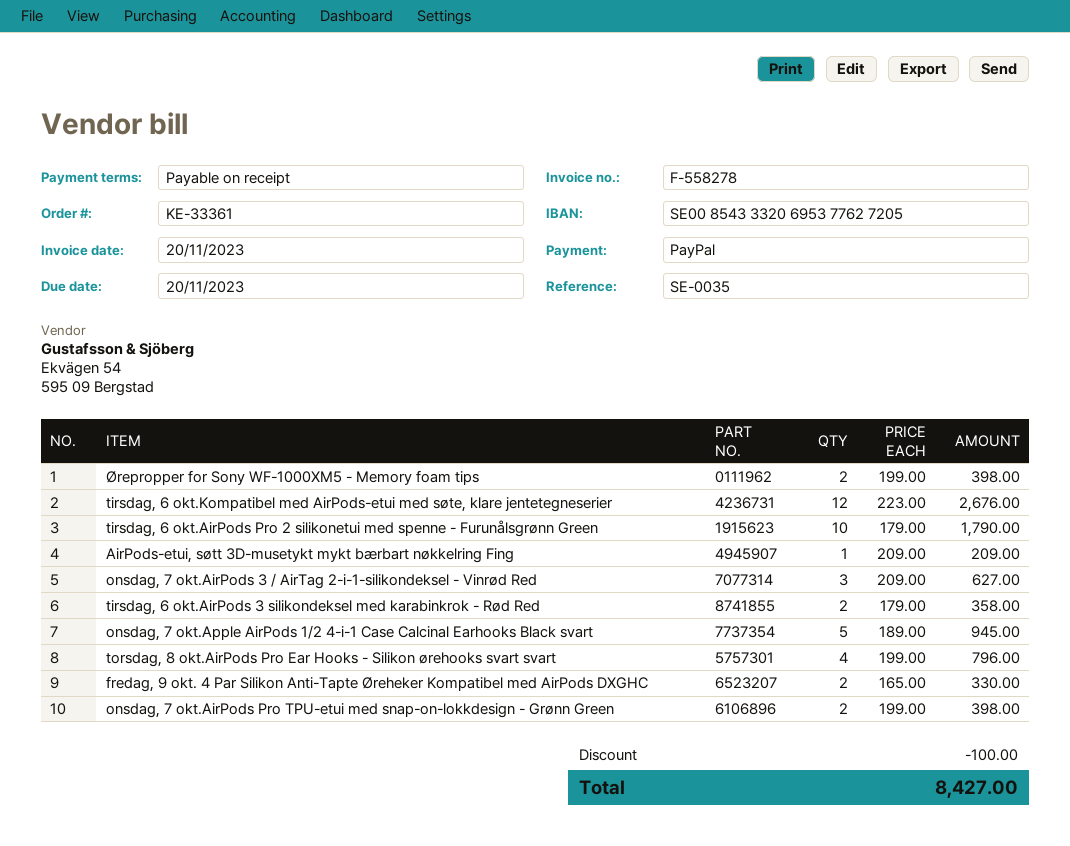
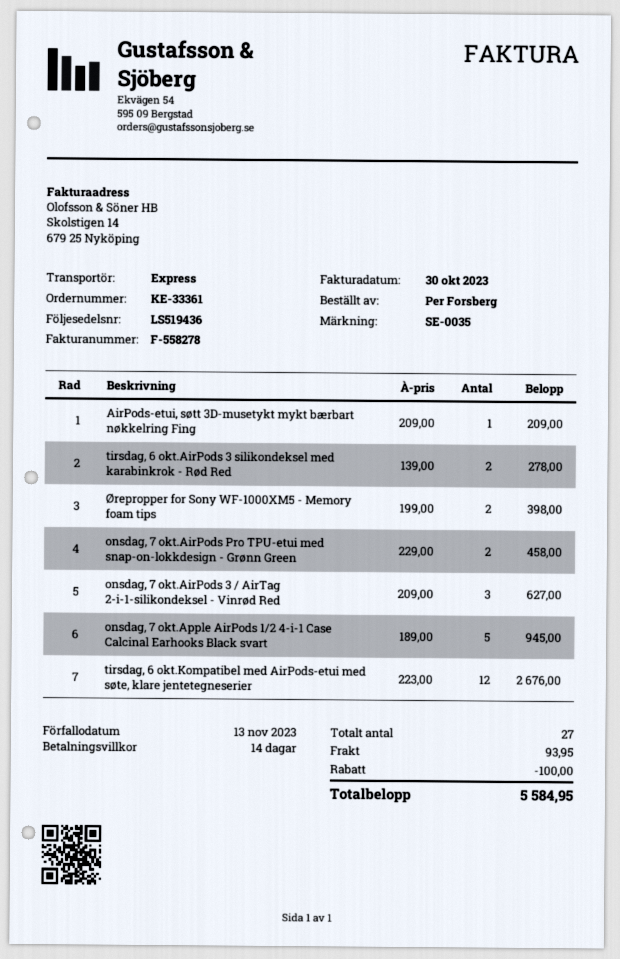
invoice date: 2023-11-20 -> 2023-10-30
payment terms: on receipt -> 14 days
due date: 2023-11-20 -> 2023-11-13
tirsdag, 6 okt.AirPods Pro 2 silikonetui med spenne - Furunålsgrønn Green: 10 x 179.00 = 1790.00 -> none
tirsdag, 6 okt.AirPods 3 silikondeksel med karabinkrok - Rød Red: 2 x 179.00 = 358.00 -> 2 x 139.00 = 278.00
torsdag, 8 okt.AirPods Pro Ear Hooks - Silikon ørehooks svart svart: 4 x 199.00 = 796.00 -> none
fredag, 9 okt. 4 Par Silikon Anti-Tapte Øreheker Kompatibel med AirPods DXGHC: 2 x 165.00 = 330.00 -> none
onsdag, 7 okt.AirPods Pro TPU-etui med snap-on-lokkdesign - Grønn Green: 2 x 199.00 = 398.00 -> 2 x 229.00 = 458.00
shipping: none -> 93.95
total: 8427.00 -> 5584.95

